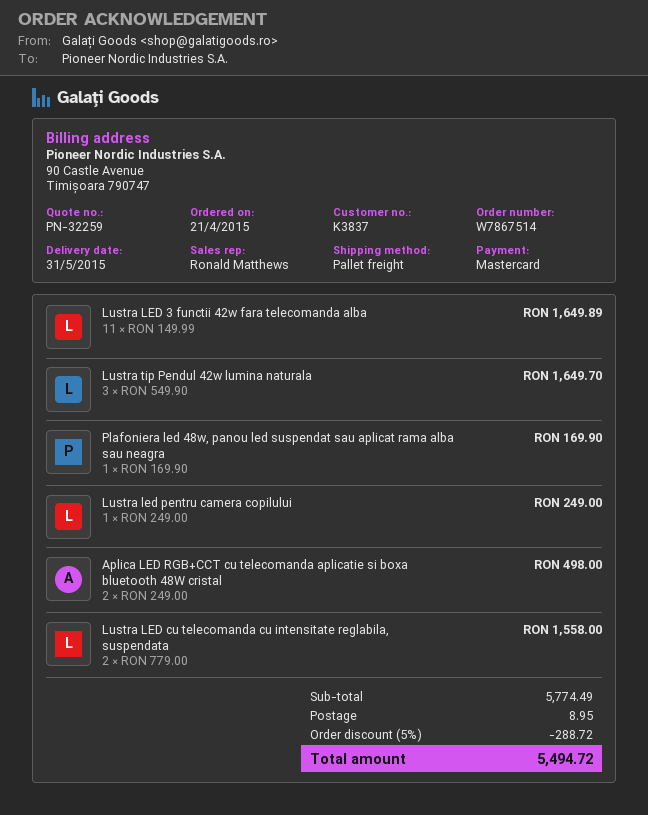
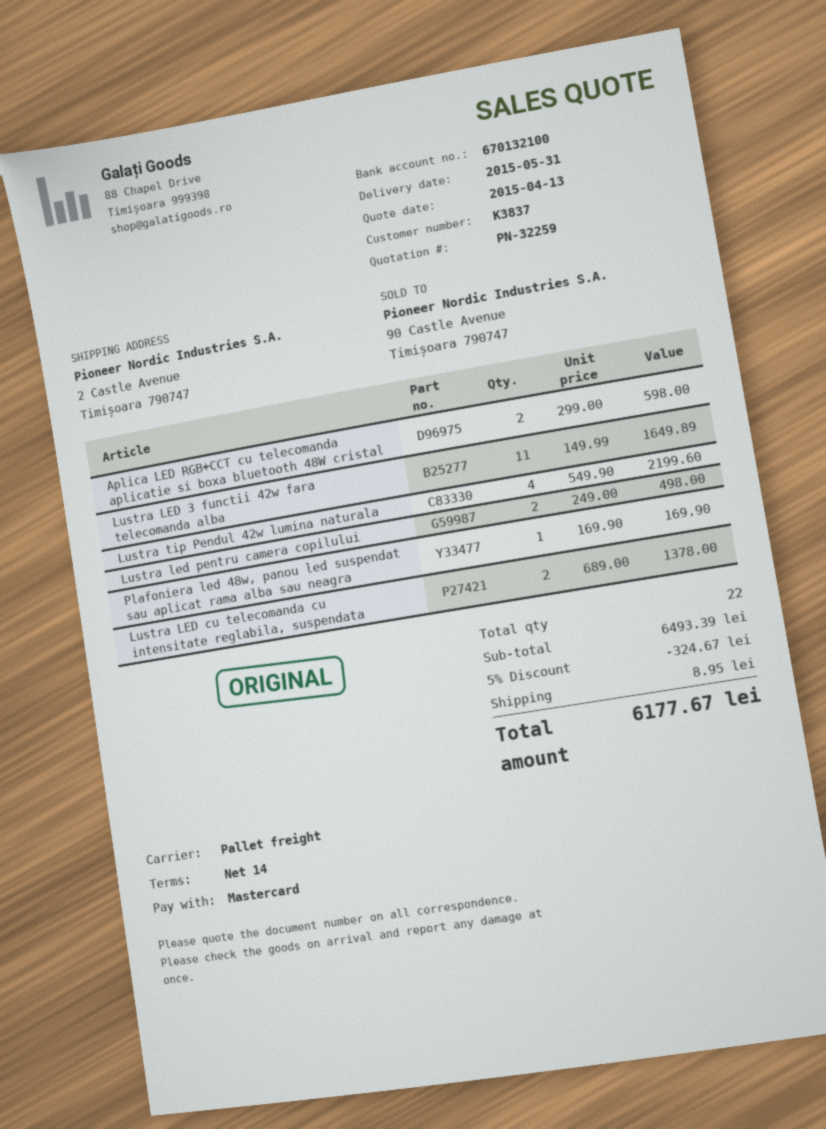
Lustra tip Pendul 42w lumina naturala: 3 x 549.90 = 1649.70 -> 4 x 549.90 = 2199.60
Lustra led pentru camera copilului: 1 x 249.00 = 249.00 -> 2 x 249.00 = 498.00
Aplica LED RGB+CCT cu telecomanda aplicatie si boxa bluetooth 48W cristal: 2 x 249.00 = 498.00 -> 2 x 299.00 = 598.00
Lustra LED cu telecomanda cu intensitate reglabila, suspendata: 2 x 779.00 = 1558.00 -> 2 x 689.00 = 1378.00
subtotal: 5774.49 -> 6493.39
discount: 5% = 288.72 -> 5% = 324.67
total: 5494.72 -> 6177.67

